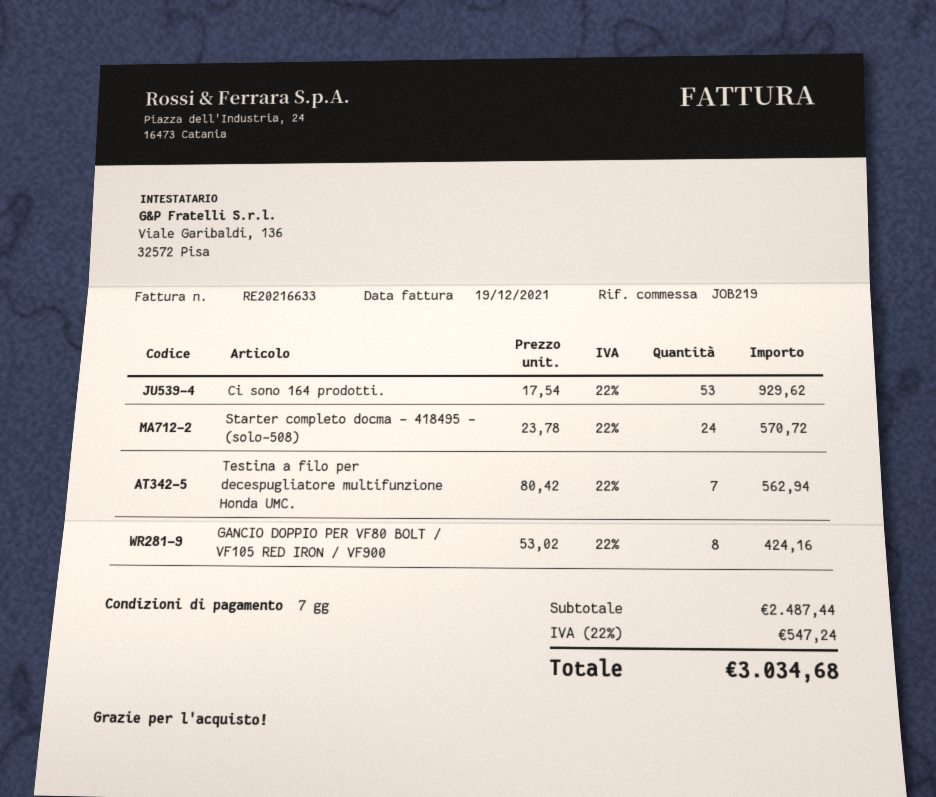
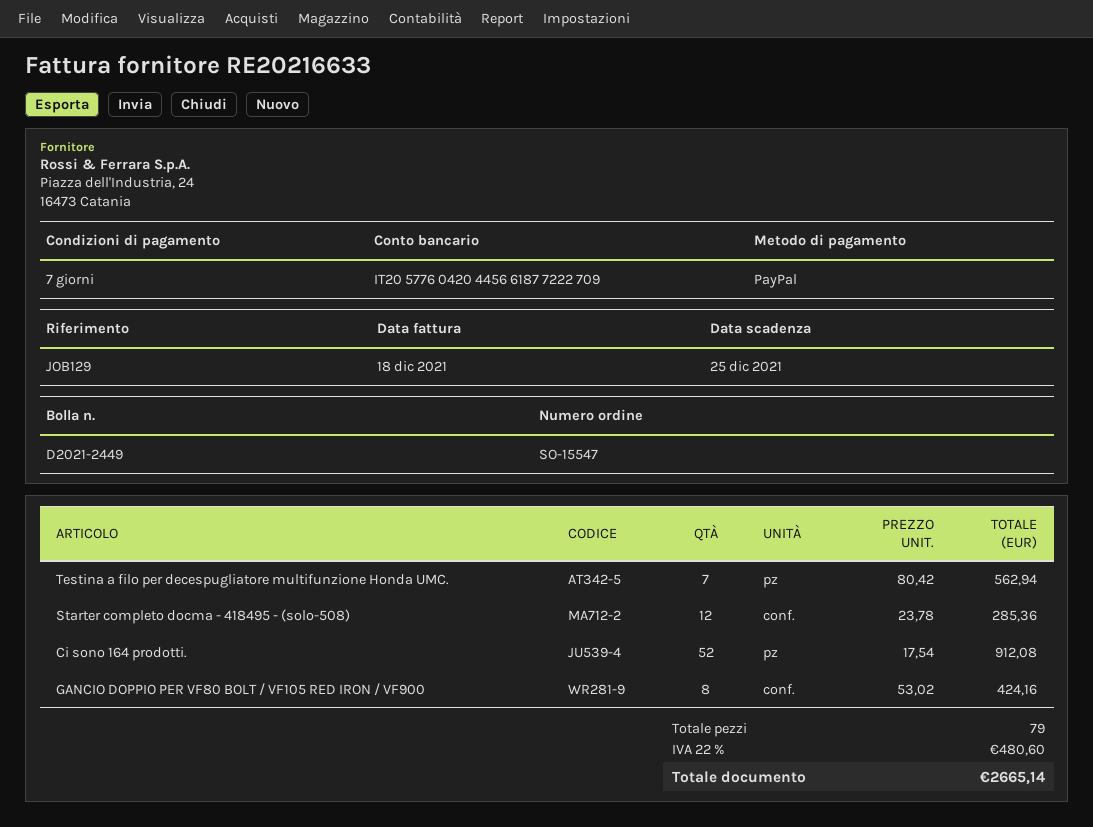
invoice date: 2021-12-19 -> 2021-12-18
reference: JOB219 -> JOB129
Ci sono 164 prodotti.: 53 x 17.54 = 929.62 -> 52 x 17.54 = 912.08
Starter completo docma - 418495 - (solo-508): 24 x 23.78 = 570.72 -> 12 x 23.78 = 285.36
tax: 22% = 547.24 -> 22% = 480.60
total: 3034.68 -> 2665.14

